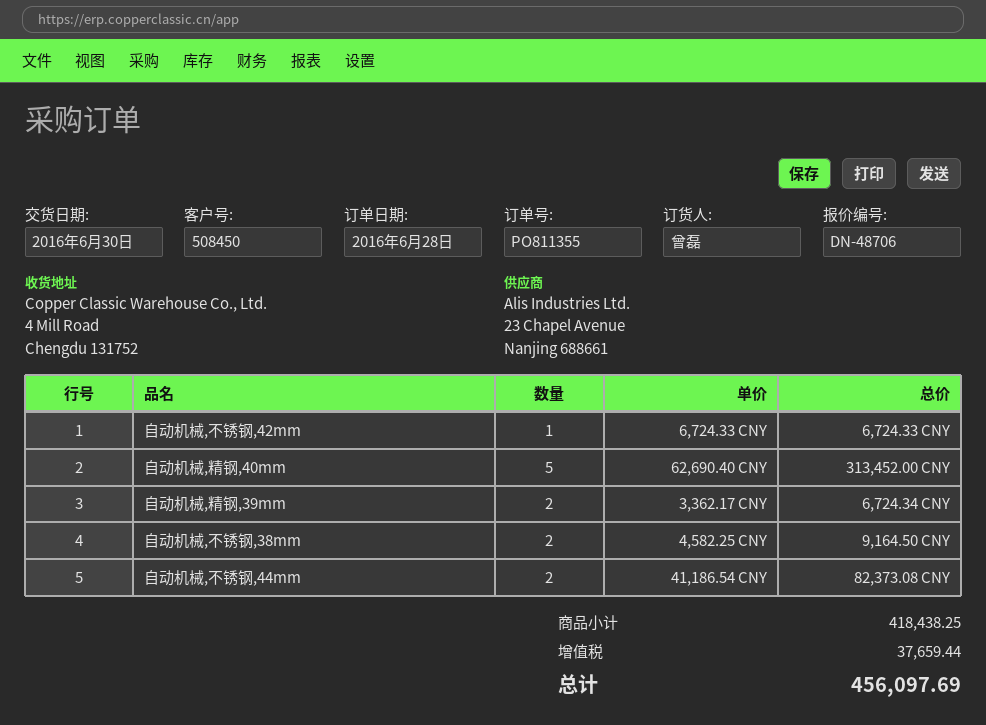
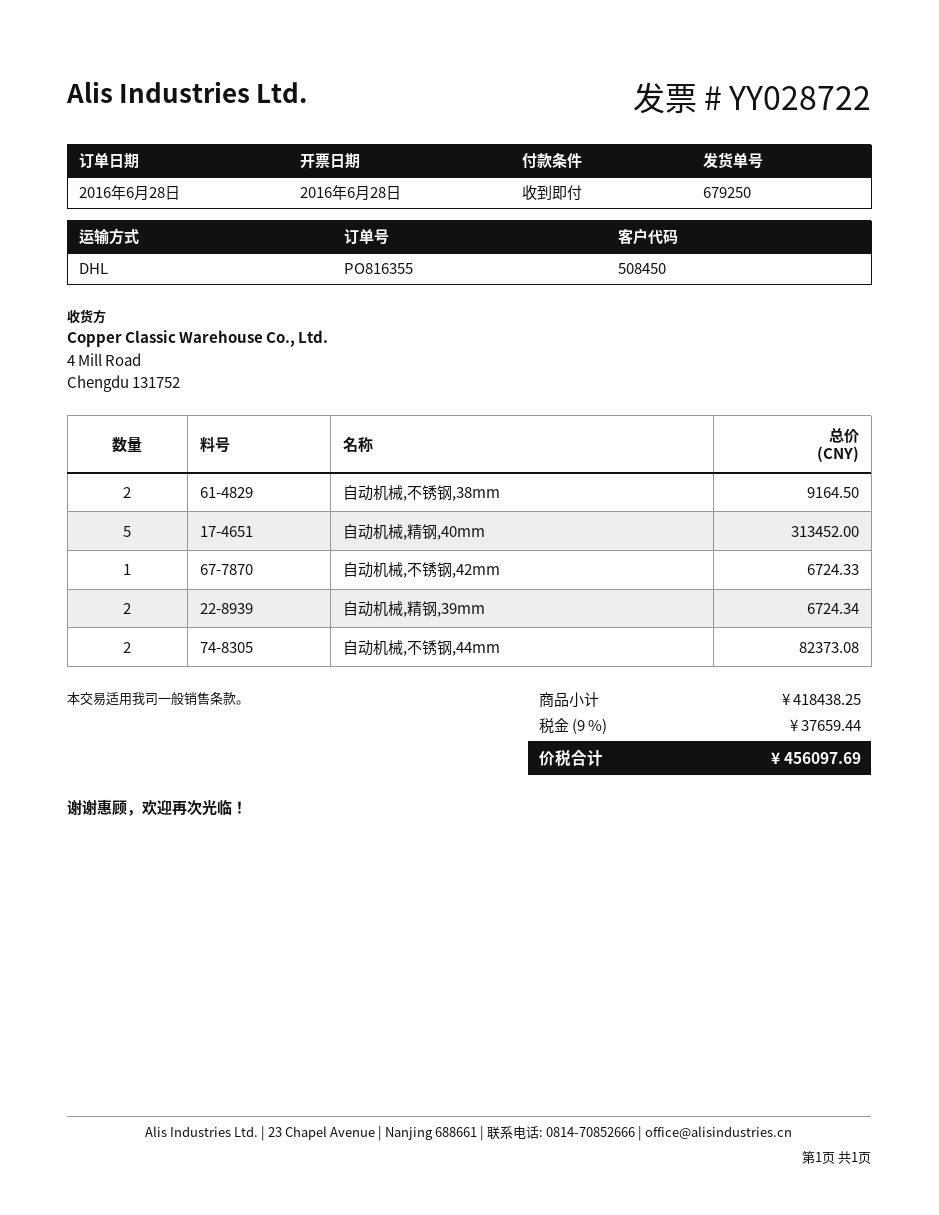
order number: PO811355 -> PO816355

